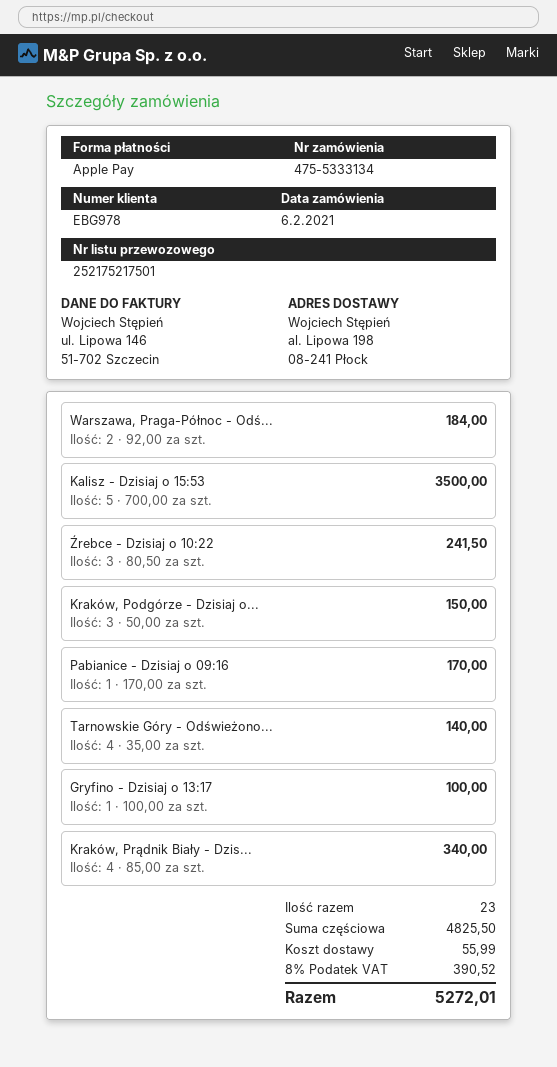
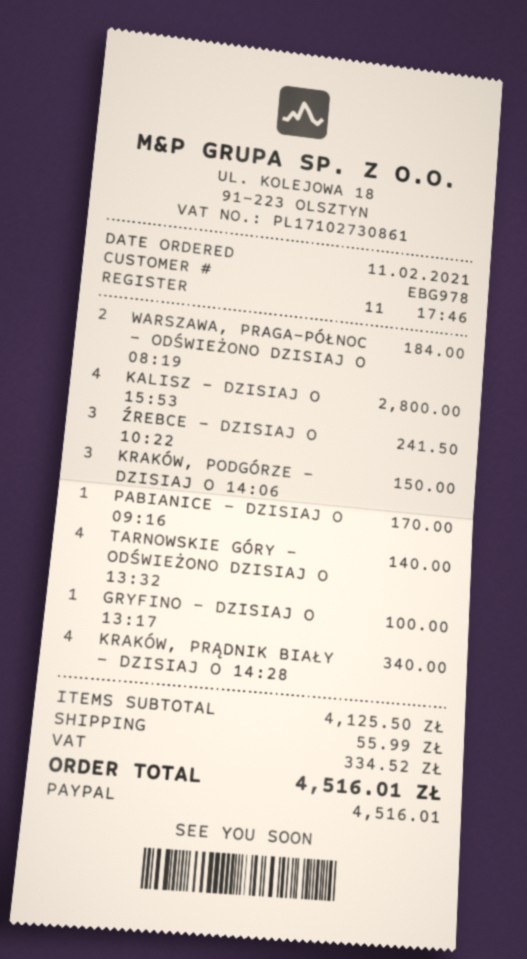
order date: 2021-02-06 -> 2021-02-11
payment method: Apple Pay -> PayPal
Kalisz - Dzisiaj o 15:53: 5 for 3500.00 -> 4 for 2800.00
subtotal: 4825.50 -> 4125.50
tax: 390.52 -> 334.52
total: 5272.01 -> 4516.01

